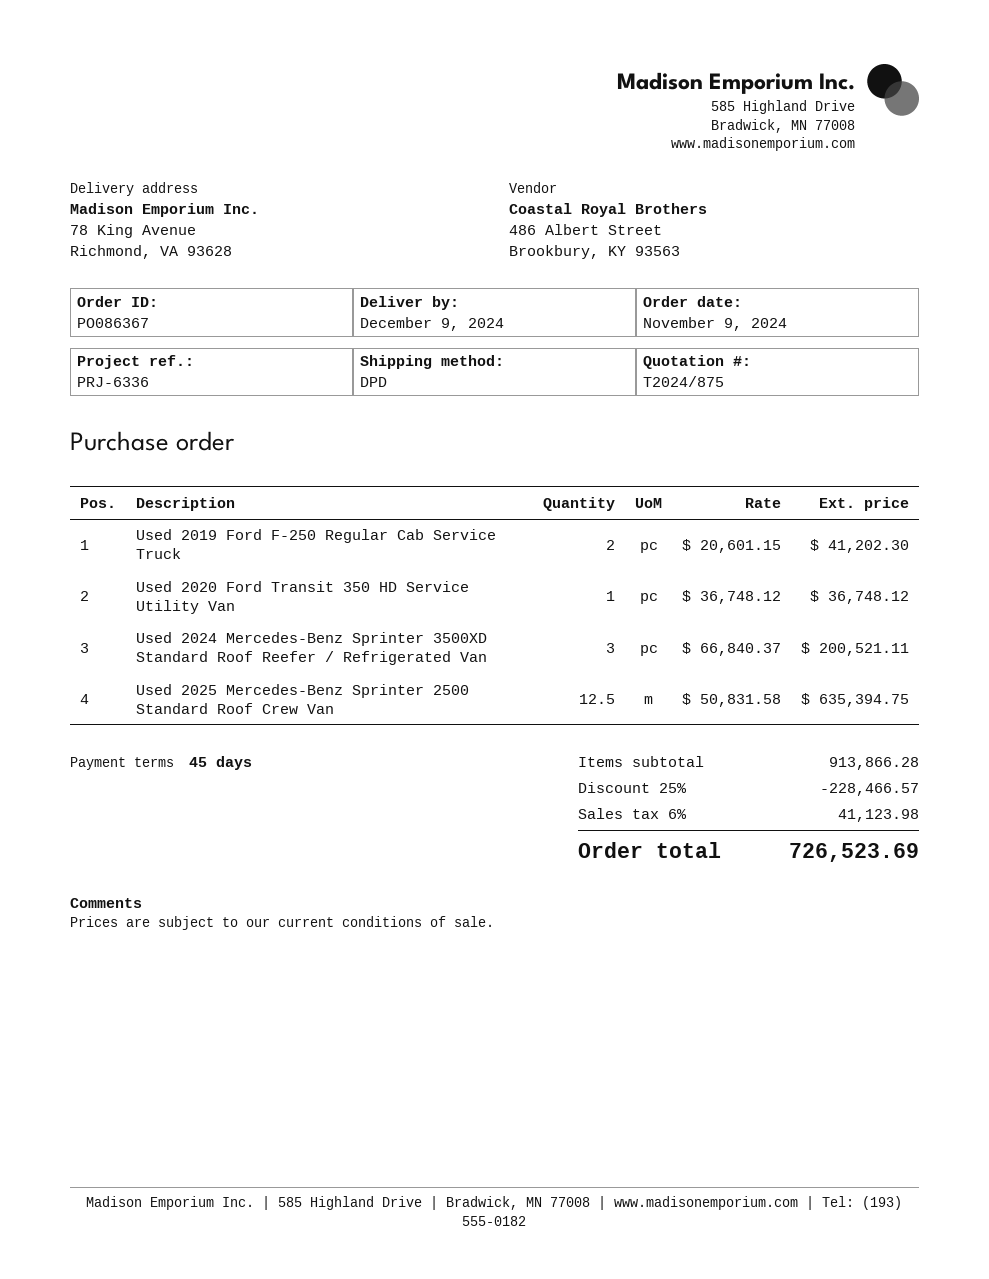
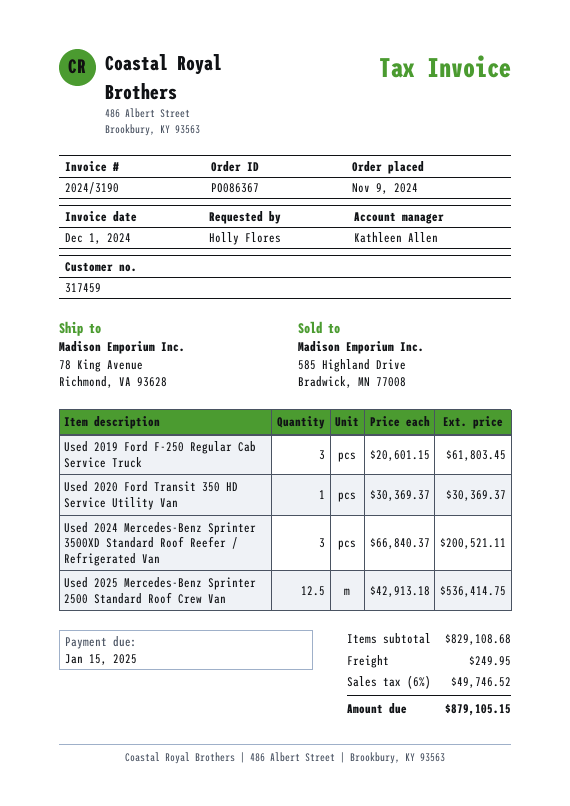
Used 2019 Ford F-250 Regular Cab Service Truck: 2 x 20601.15 = 41202.30 -> 3 x 20601.15 = 61803.45
Used 2020 Ford Transit 350 HD Service Utility Van: 1 x 36748.12 = 36748.12 -> 1 x 30369.37 = 30369.37
Used 2025 Mercedes-Benz Sprinter 2500 Standard Roof Crew Van: 12.5 x 50831.58 = 635394.75 -> 12.5 x 42913.18 = 536414.75
subtotal: 913866.28 -> 829108.68
discount: 25% = 228466.57 -> none
shipping: none -> 249.95
tax: 6% = 41123.98 -> 6% = 49746.52
total: 726523.69 -> 879105.15

